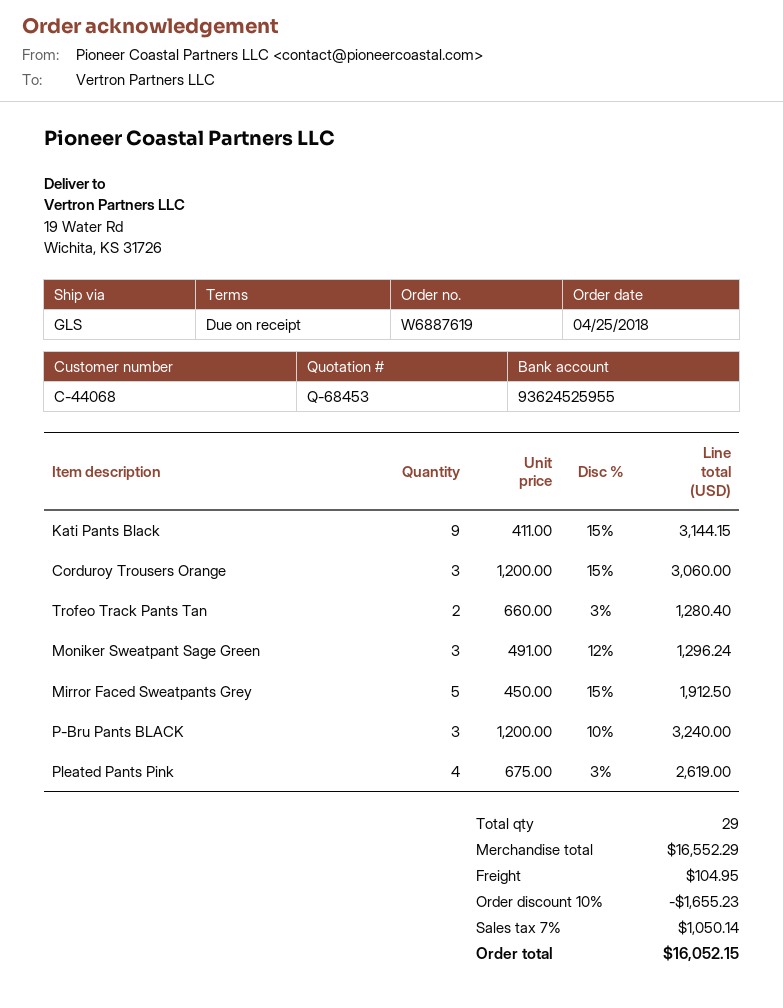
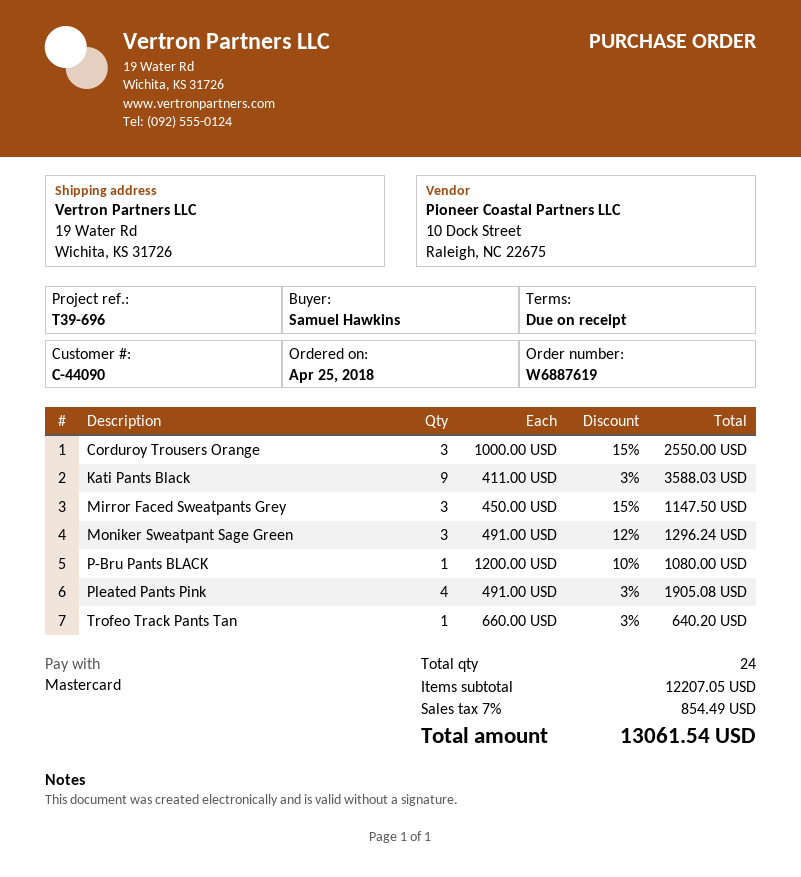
customer number: C-44068 -> C-44090
Kati Pants Black: 9 x 411.00 - 15% = 3144.15 -> 9 x 411.00 - 3% = 3588.03
Corduroy Trousers Orange: 3 x 1200.00 - 15% = 3060.00 -> 3 x 1000.00 - 15% = 2550.00
Trofeo Track Pants Tan: 2 x 660.00 - 3% = 1280.40 -> 1 x 660.00 - 3% = 640.20
Mirror Faced Sweatpants Grey: 5 x 450.00 - 15% = 1912.50 -> 3 x 450.00 - 15% = 1147.50
P-Bru Pants BLACK: 3 x 1200.00 - 10% = 3240.00 -> 1 x 1200.00 - 10% = 1080.00
Pleated Pants Pink: 4 x 675.00 - 3% = 2619.00 -> 4 x 491.00 - 3% = 1905.08
total quantity: 29 -> 24
subtotal: 16552.29 -> 12207.05
discount: 10% = 1655.23 -> none
shipping: 104.95 -> none
tax: 7% = 1050.14 -> 7% = 854.49
total: 16052.15 -> 13061.54

